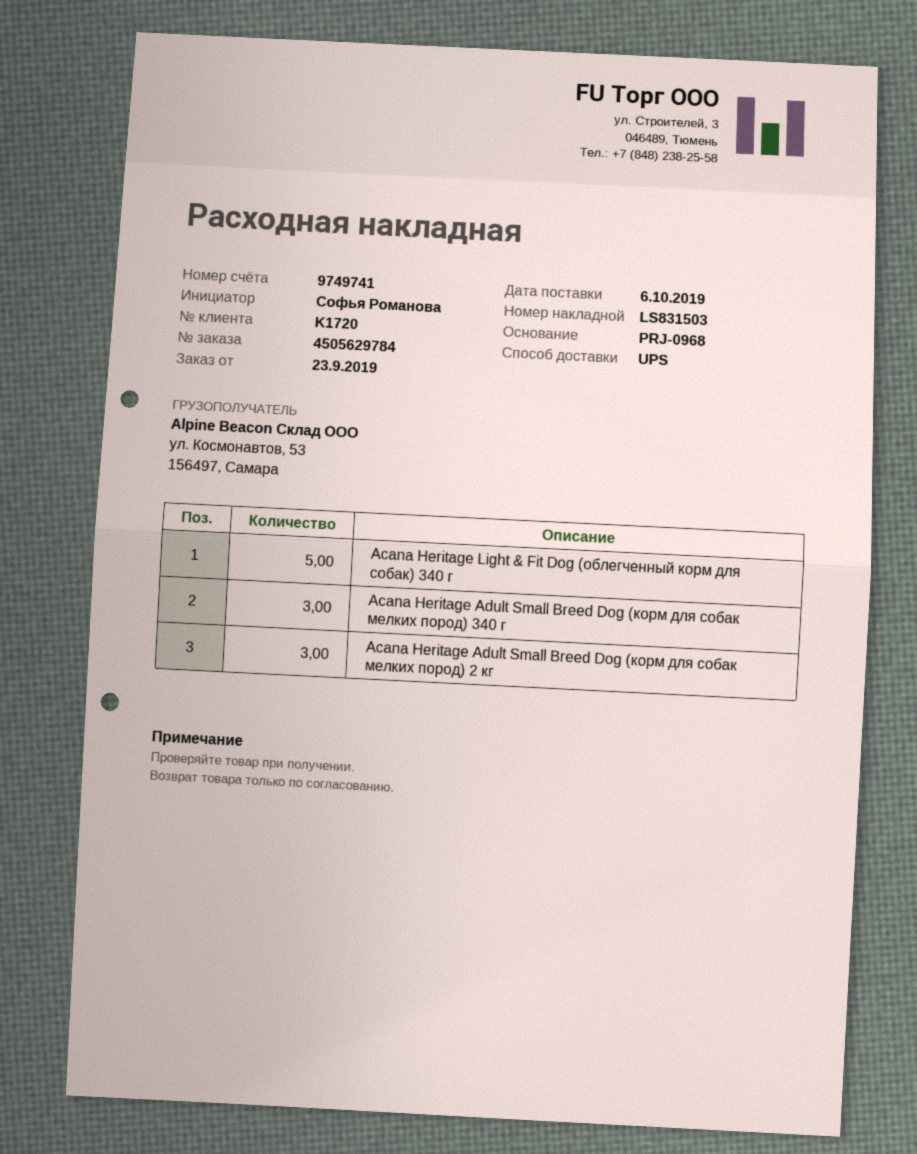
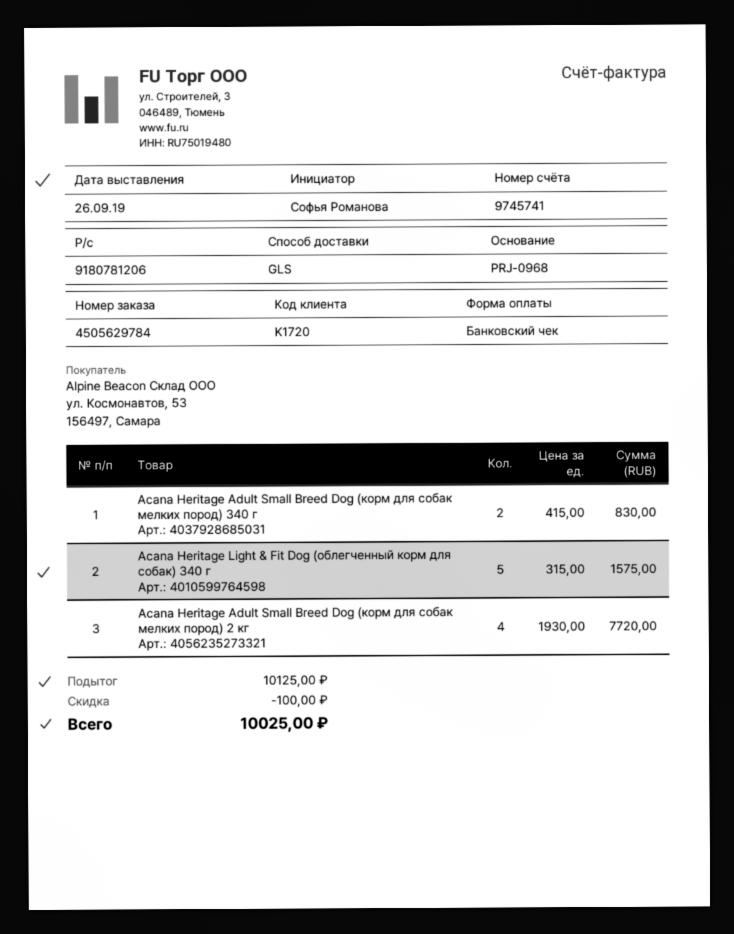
invoice number: 9749741 -> 9745741
shipping method: UPS -> GLS
Acana Heritage Adult Small Breed Dog (корм для собак мелких пород) 340 г: 3 -> 2
Acana Heritage Adult Small Breed Dog (корм для собак мелких пород) 2 кг: 3 -> 4

